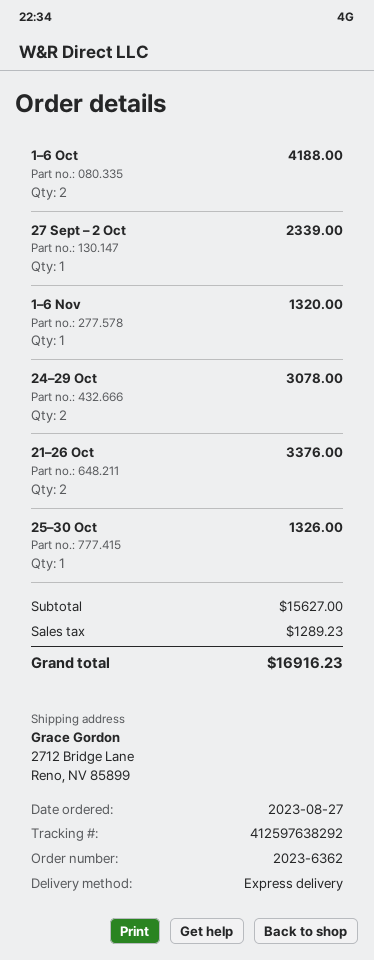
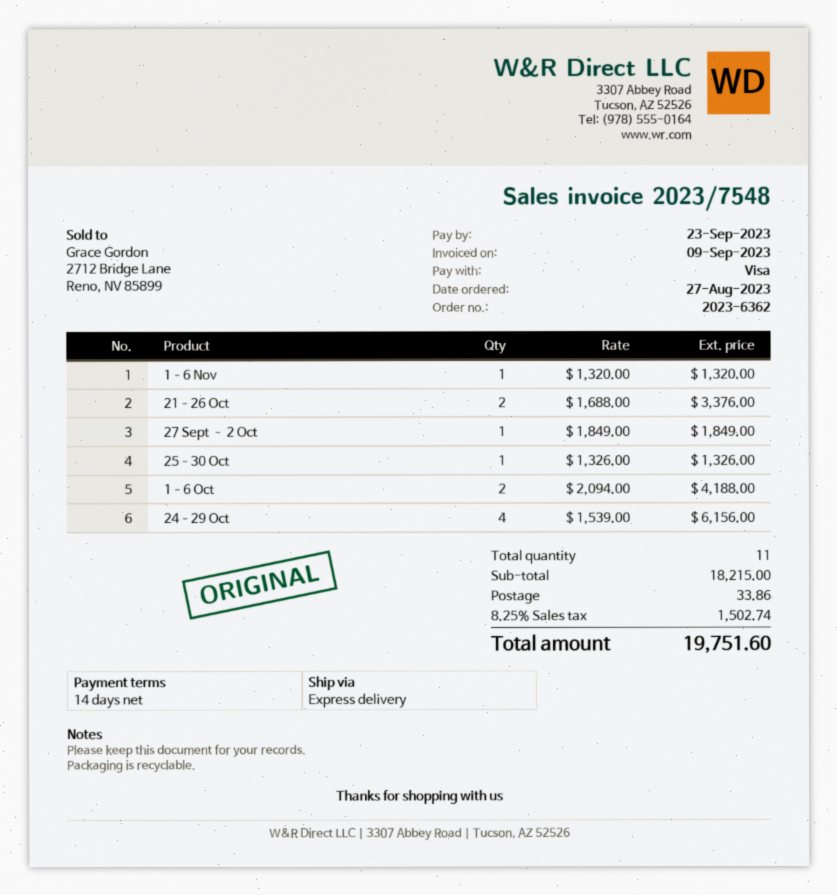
27 Sept – 2 Oct: 1 for 2339.00 -> 1 for 1849.00
24–29 Oct: 2 for 3078.00 -> 4 for 6156.00
subtotal: 15627.00 -> 18215.00
shipping: none -> 33.86
tax: 1289.23 -> 1502.74
total: 16916.23 -> 19751.60

